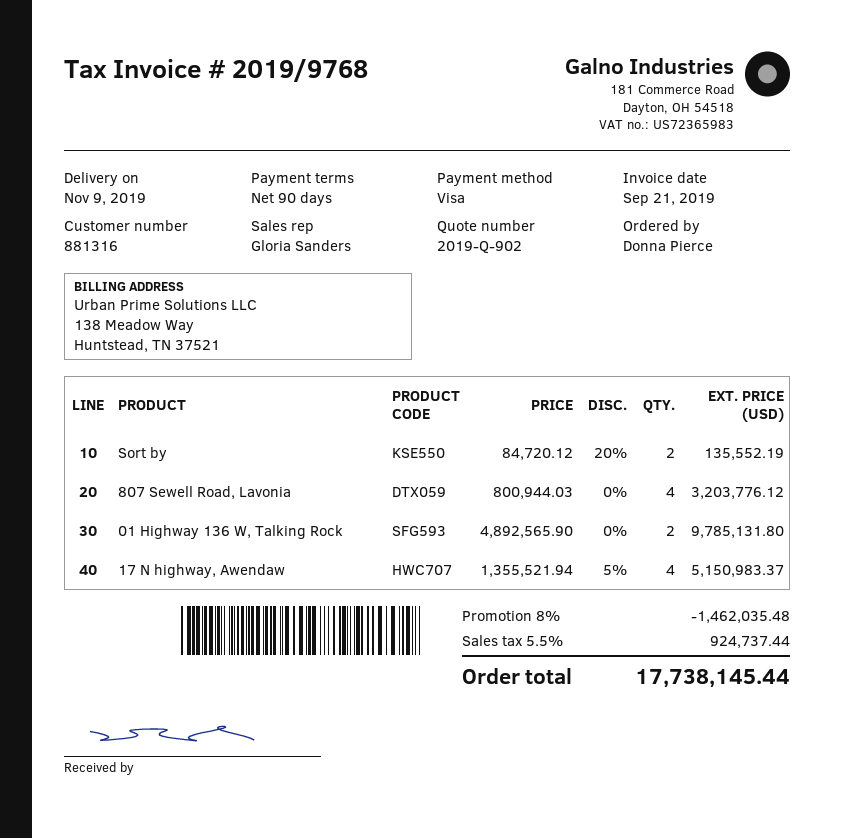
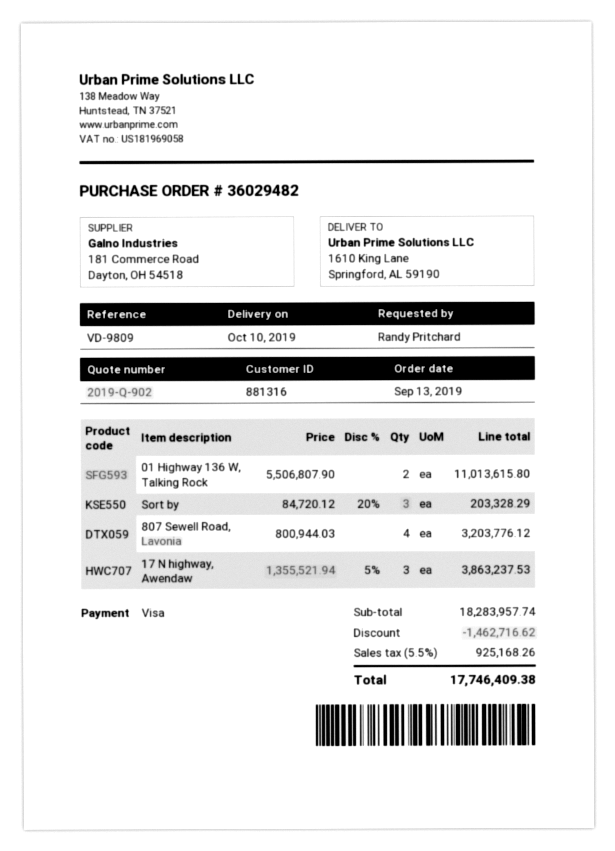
delivery date: 2019-11-09 -> 2019-10-10
ordered by: Donna Pierce -> Randy Pritchard
Sort by: 2 x 84720.12 - 20% = 135552.19 -> 3 x 84720.12 - 20% = 203328.29
01 Highway 136 W, Talking Rock: 2 x 4892565.90 = 9785131.80 -> 2 x 5506807.90 = 11013615.80
17 N highway, Awendaw: 4 x 1355521.94 - 5% = 5150983.37 -> 3 x 1355521.94 - 5% = 3863237.53
discount: 1462035.48 -> 1462716.62
tax: 5.5% = 924737.44 -> 5.5% = 925168.26
total: 17738145.44 -> 17746409.38

